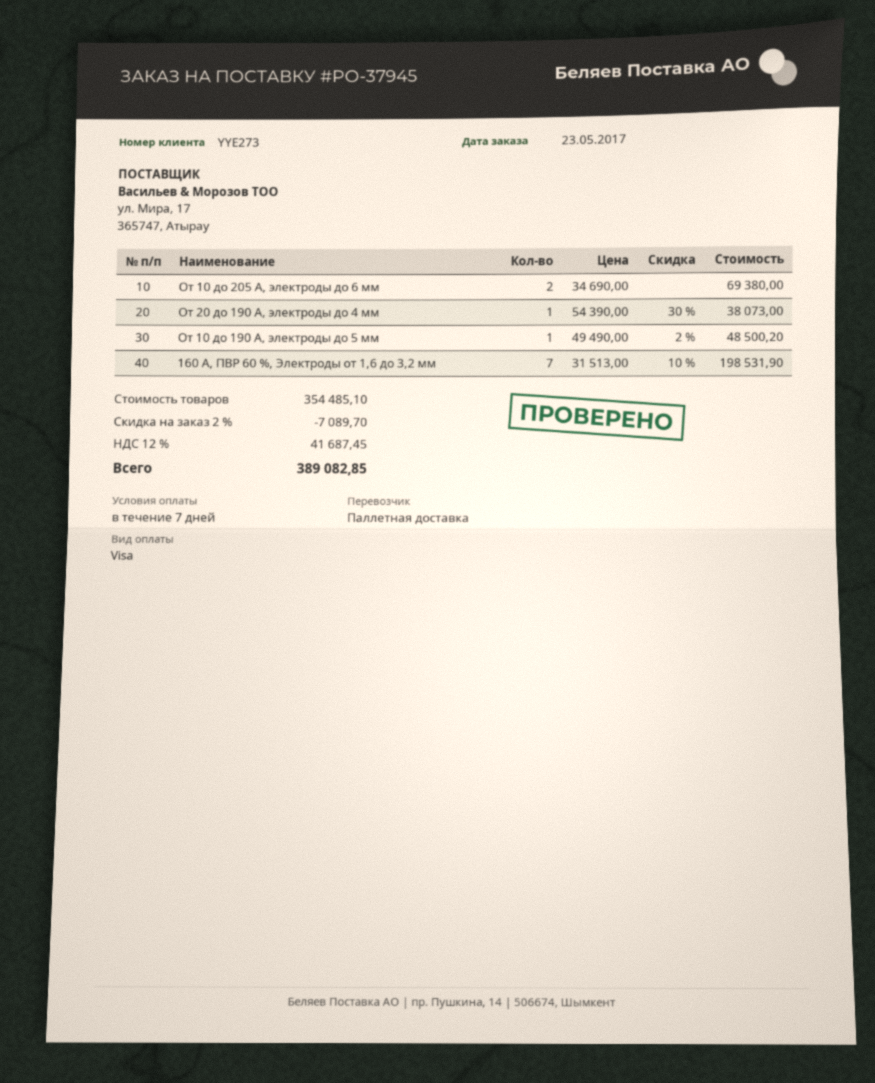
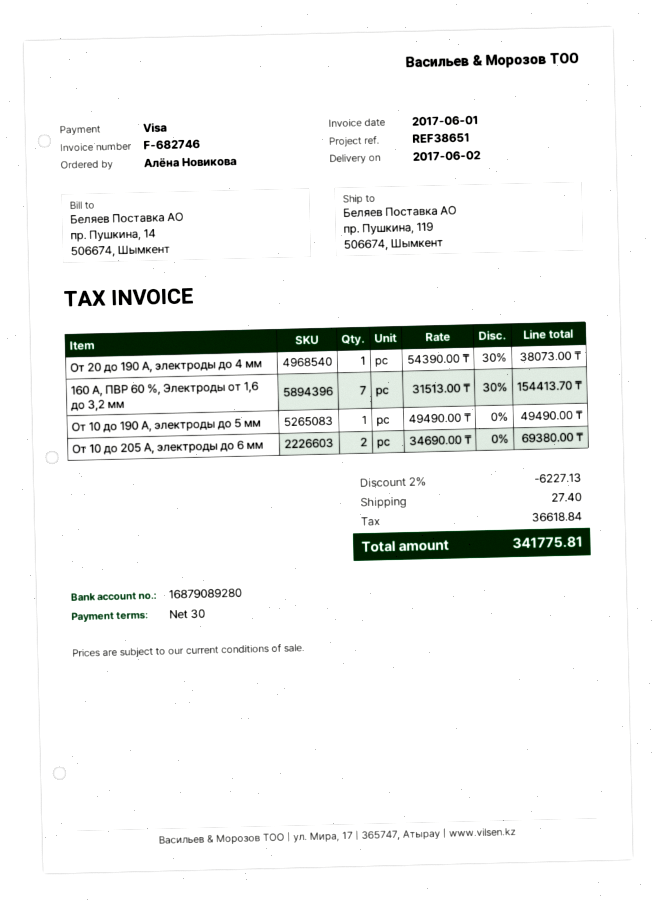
payment terms: 7 days -> 30 days
От 10 до 190 А, электроды до 5 мм: 1 x 49490.00 - 2% = 48500.20 -> 1 x 49490.00 = 49490.00
160 А, ПВР 60 %, Электроды от 1,6 до 3,2 мм: 7 x 31513.00 - 10% = 198531.90 -> 7 x 31513.00 - 30% = 154413.70
discount: 2% = 7089.70 -> 2% = 6227.13
shipping: none -> 27.40
tax: 41687.45 -> 36618.84
total: 389082.85 -> 341775.81

